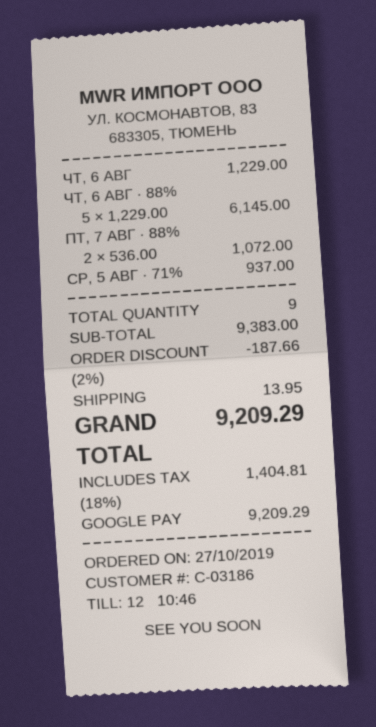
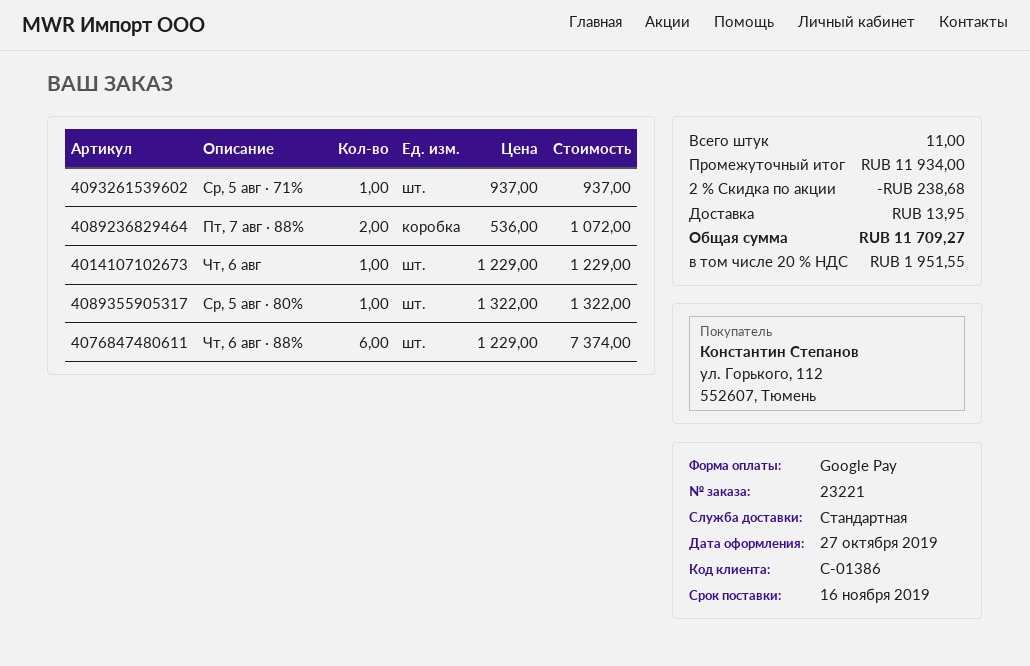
customer number: C-03186 -> C-01386
ЧТ, 6 АВГ · 88%: 5 x 1229.00 = 6145.00 -> 6 x 1229.00 = 7374.00
Ср, 5 авг · 80%: none -> 1 x 1322.00 = 1322.00
total quantity: 9 -> 11
subtotal: 9383.00 -> 11934.00
discount: 2% = 187.66 -> 2% = 238.68
tax: 18% = 1404.81 -> 20% = 1951.55
total: 9209.29 -> 11709.27

